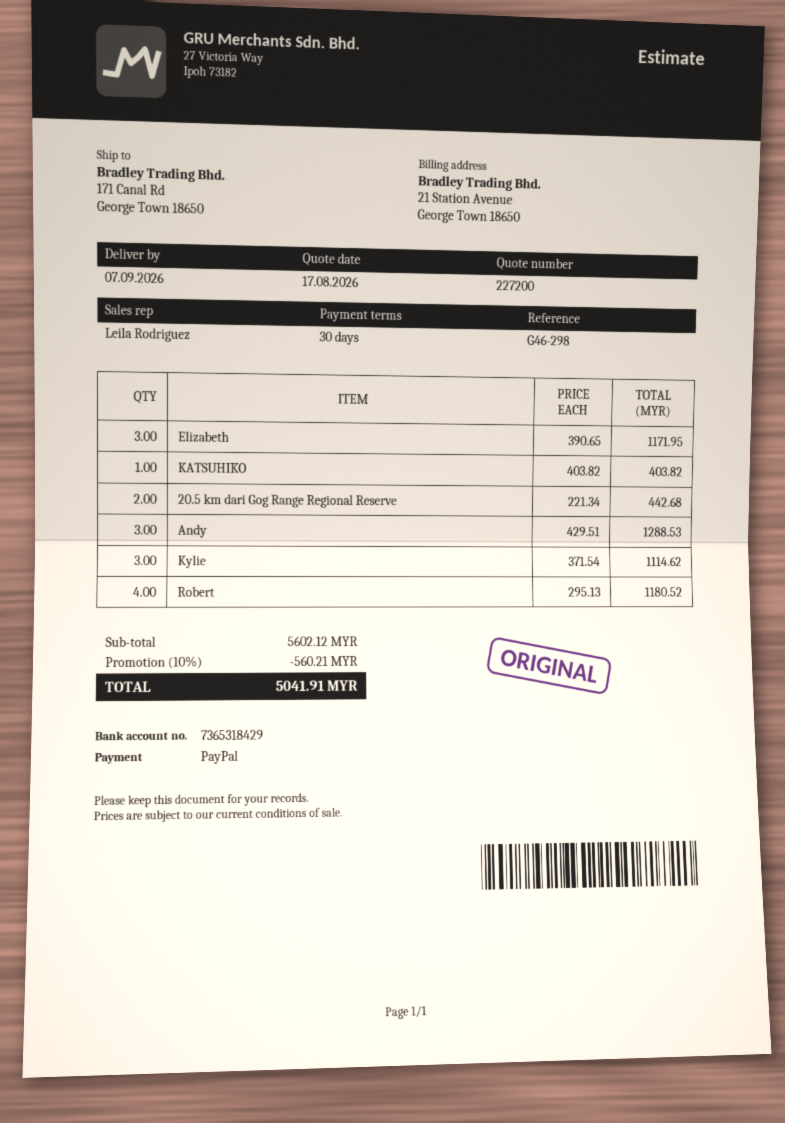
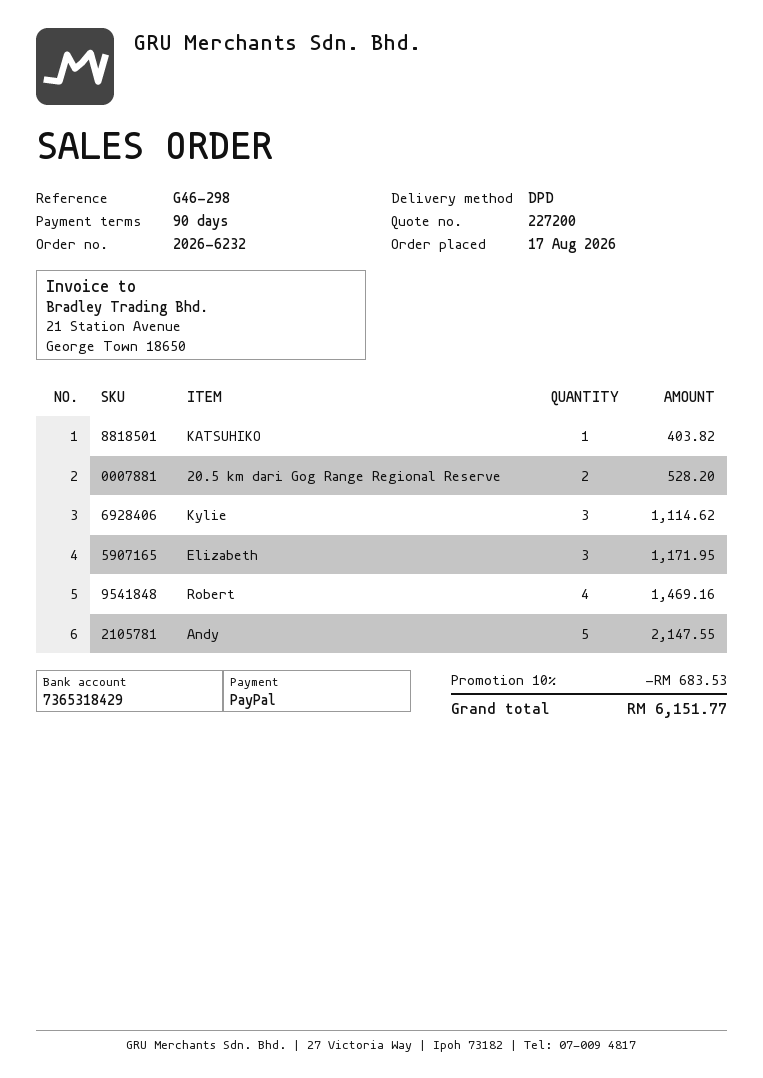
payment terms: 30 days -> 90 days
20.5 km dari Gog Range Regional Reserve: 2 for 442.68 -> 2 for 528.20
Andy: 3 for 1288.53 -> 5 for 2147.55
Robert: 4 for 1180.52 -> 4 for 1469.16
discount: 10% = 560.21 -> 10% = 683.53
total: 5041.91 -> 6151.77

